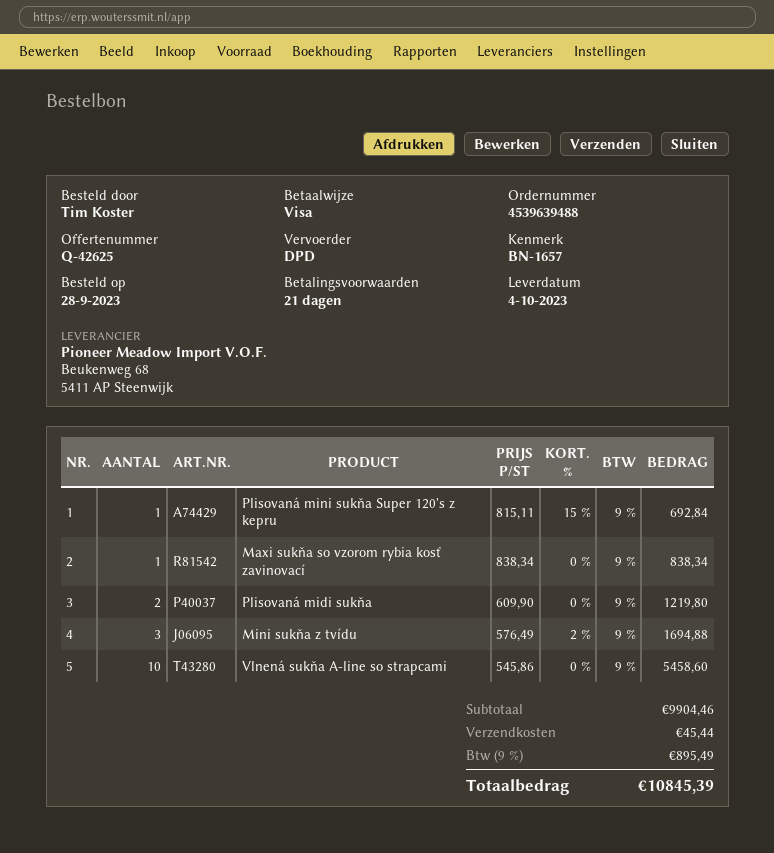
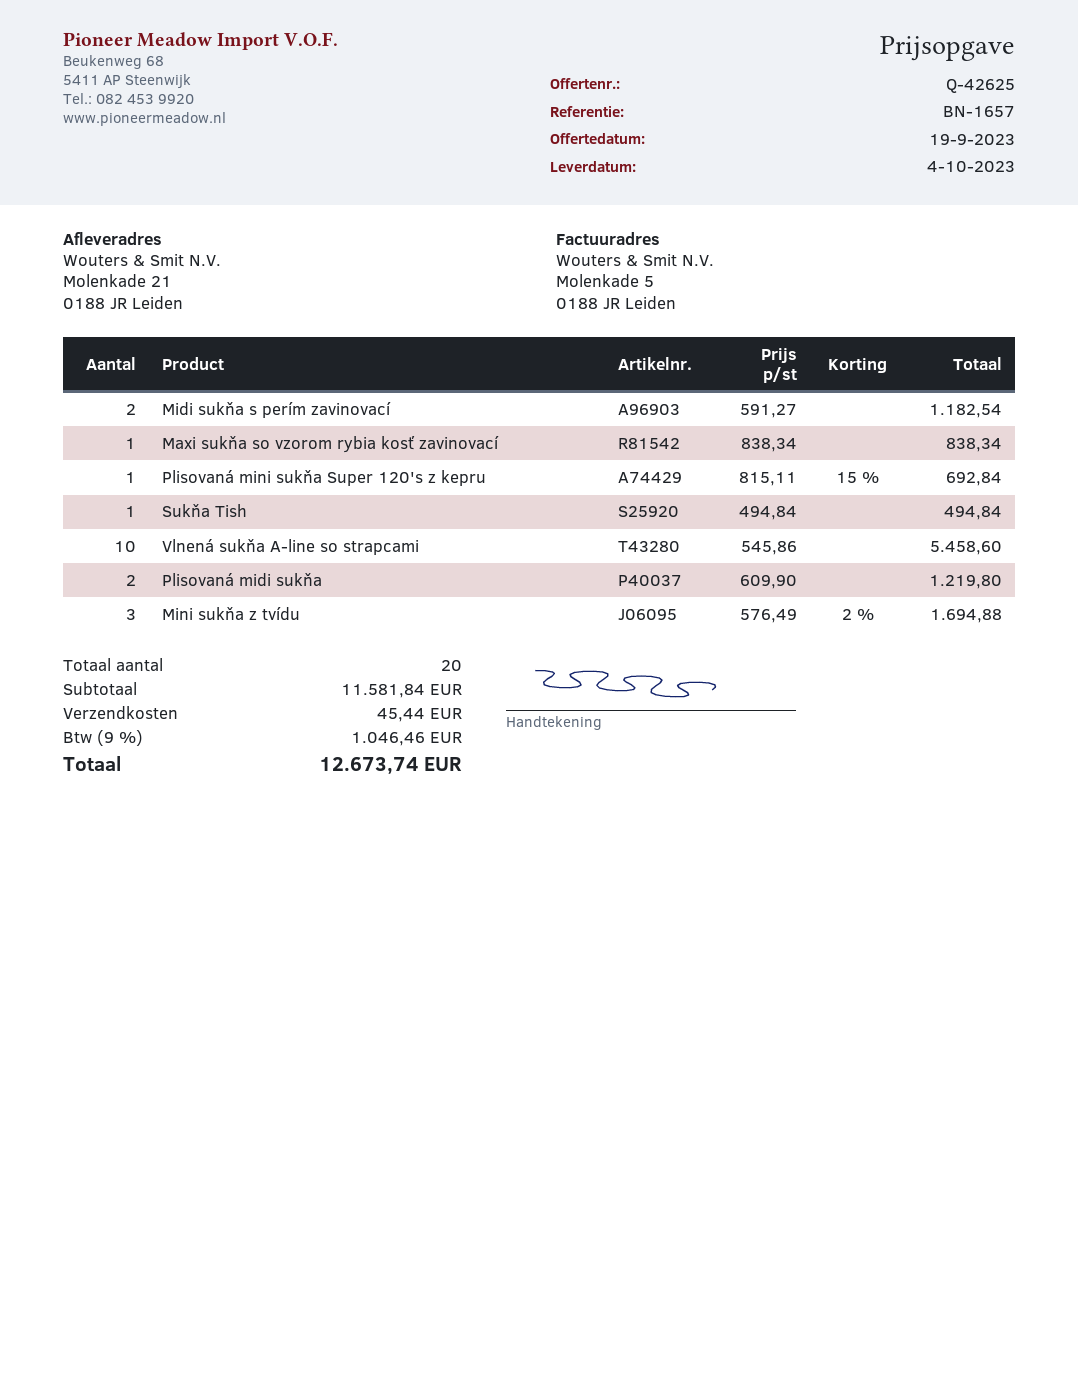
Midi sukňa s perím zavinovací: none -> 2 x 591.27 = 1182.54
Sukňa Tish: none -> 1 x 494.84 = 494.84
subtotal: 9904.46 -> 11581.84
tax: 9% = 895.49 -> 9% = 1046.46
total: 10845.39 -> 12673.74

